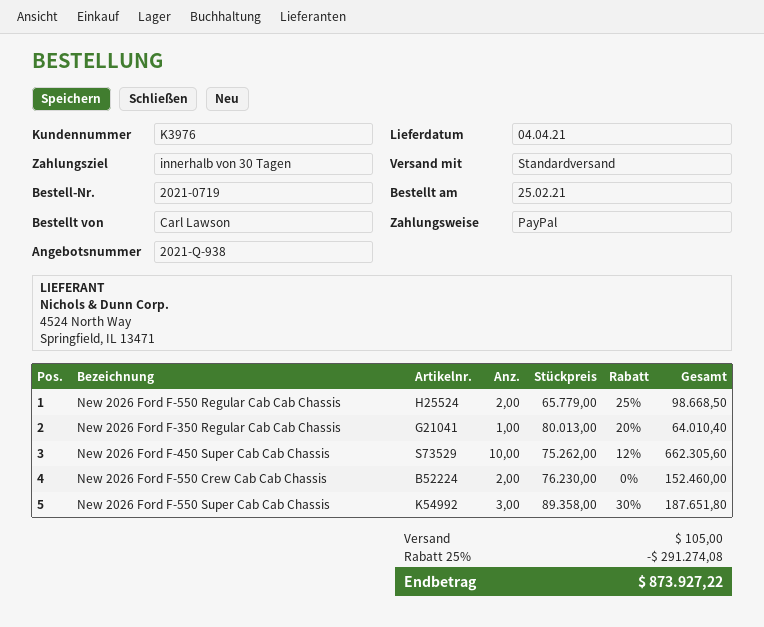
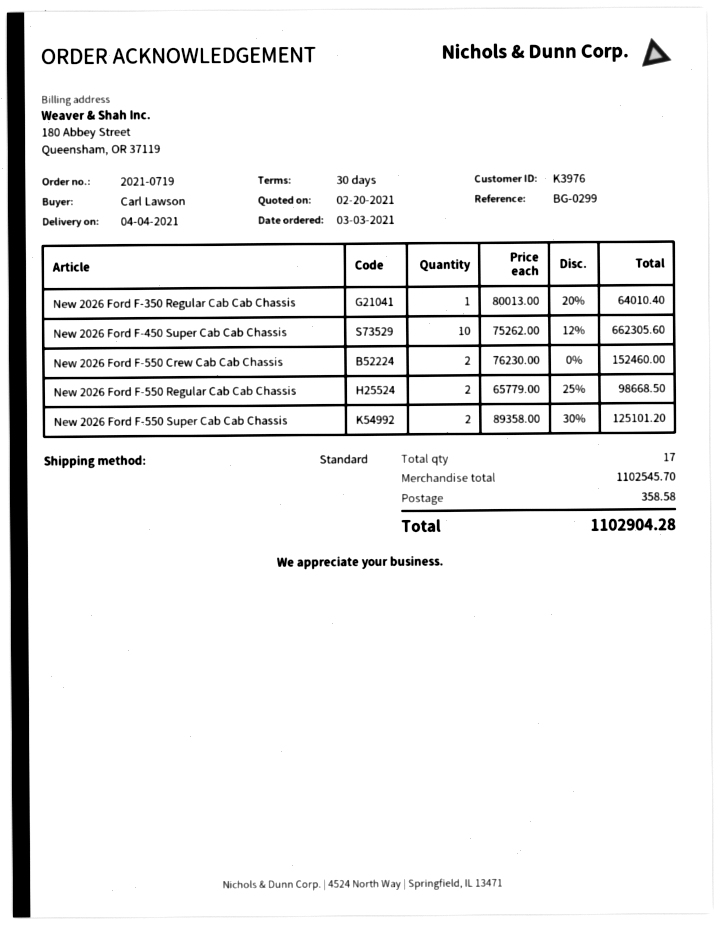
order date: 2021-02-25 -> 2021-03-03
New 2026 Ford F-550 Super Cab Cab Chassis: 3 x 89358.00 - 30% = 187651.80 -> 2 x 89358.00 - 30% = 125101.20
discount: 25% = 291274.08 -> none
shipping: 105.00 -> 358.58
total: 873927.22 -> 1102904.28

